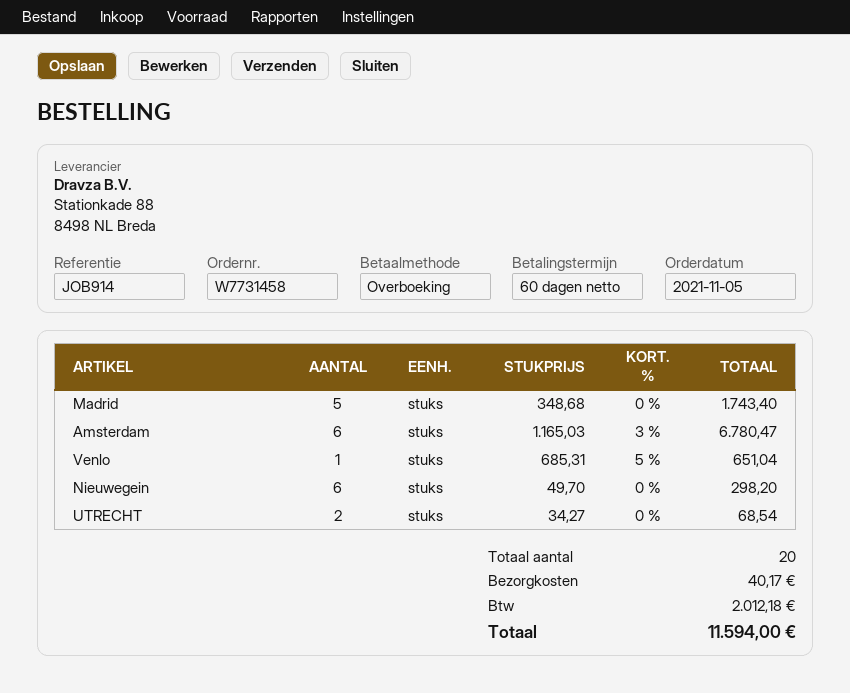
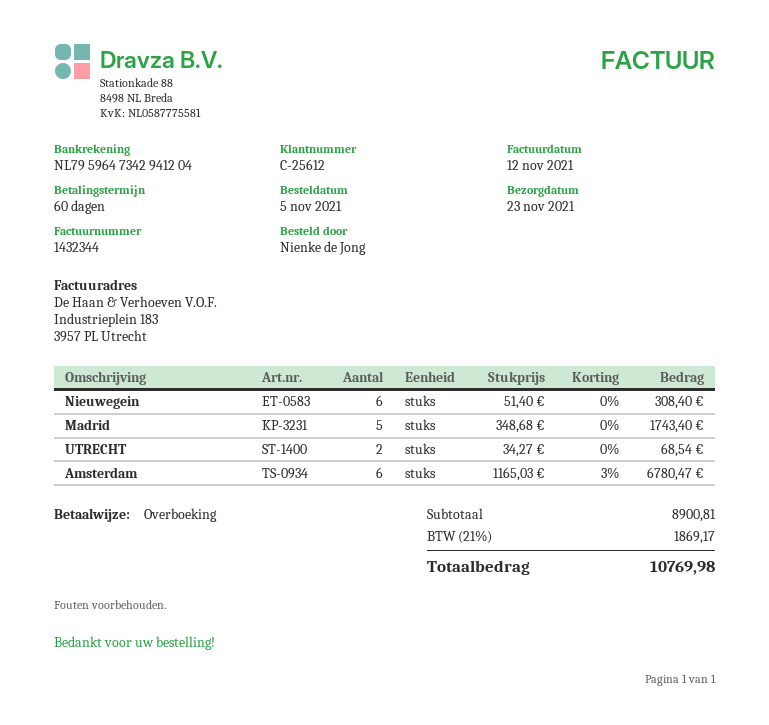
Venlo: 1 x 685.31 - 5% = 651.04 -> none
Nieuwegein: 6 x 49.70 = 298.20 -> 6 x 51.40 = 308.40
shipping: 40.17 -> none
tax: 2012.18 -> 1869.17
total: 11594.00 -> 10769.98

